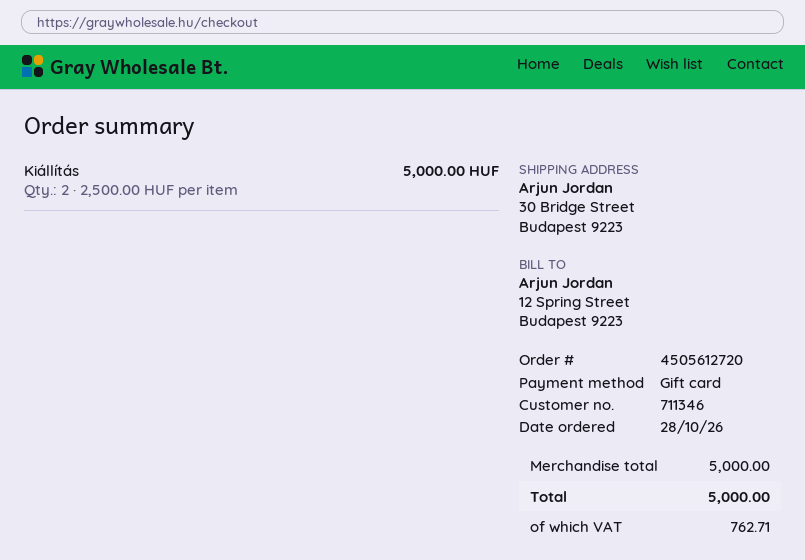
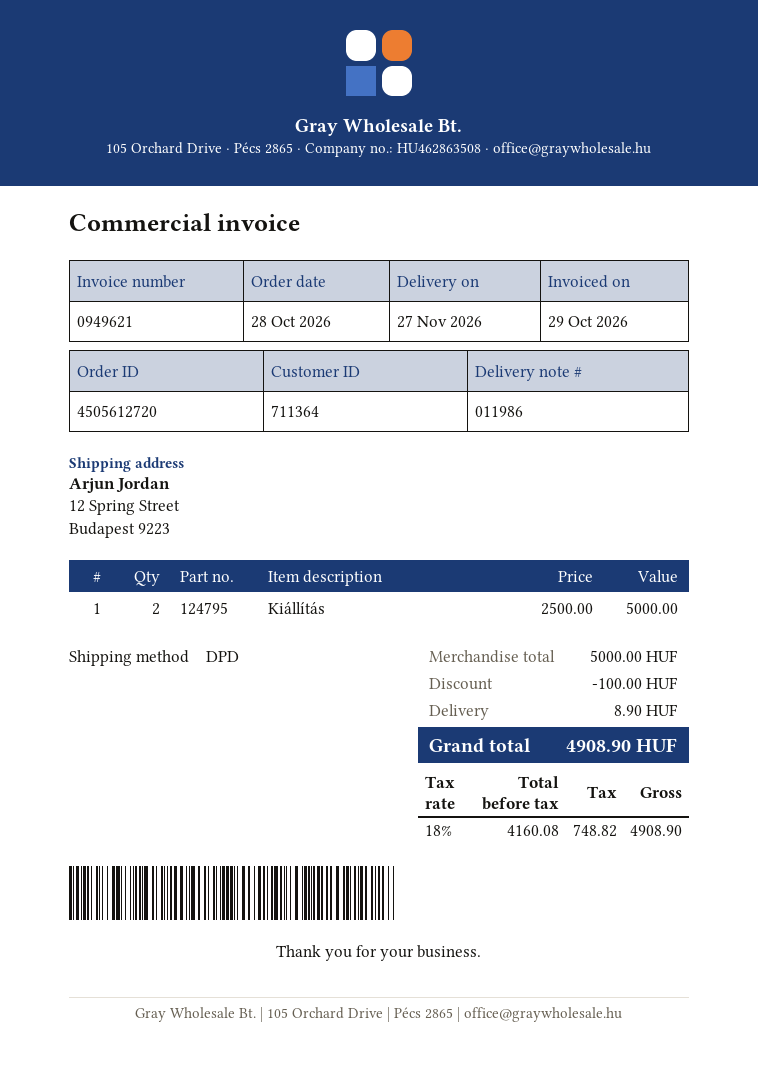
customer number: 711346 -> 711364
ship to: 30 Bridge Street, Budapest 9223 -> 12 Spring Street, Budapest 9223
discount: none -> 100.00
shipping: none -> 8.90
tax: 762.71 -> 748.82
total: 5000.00 -> 4908.90

